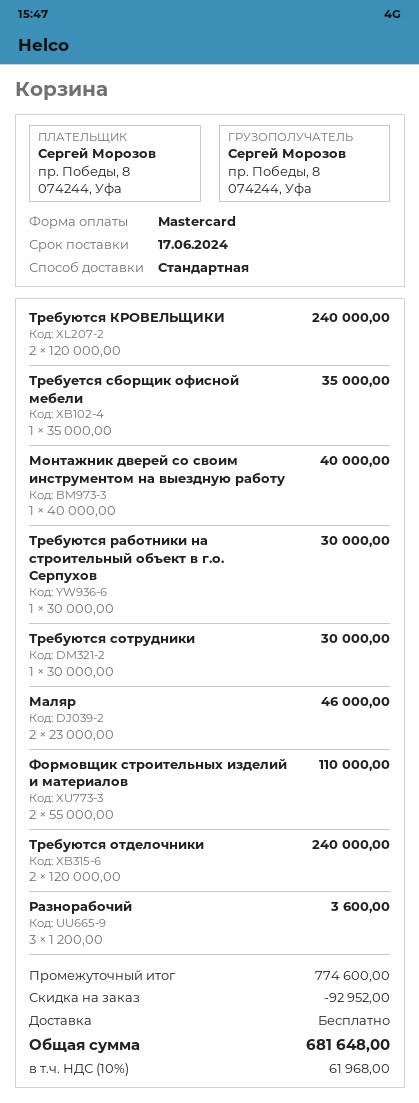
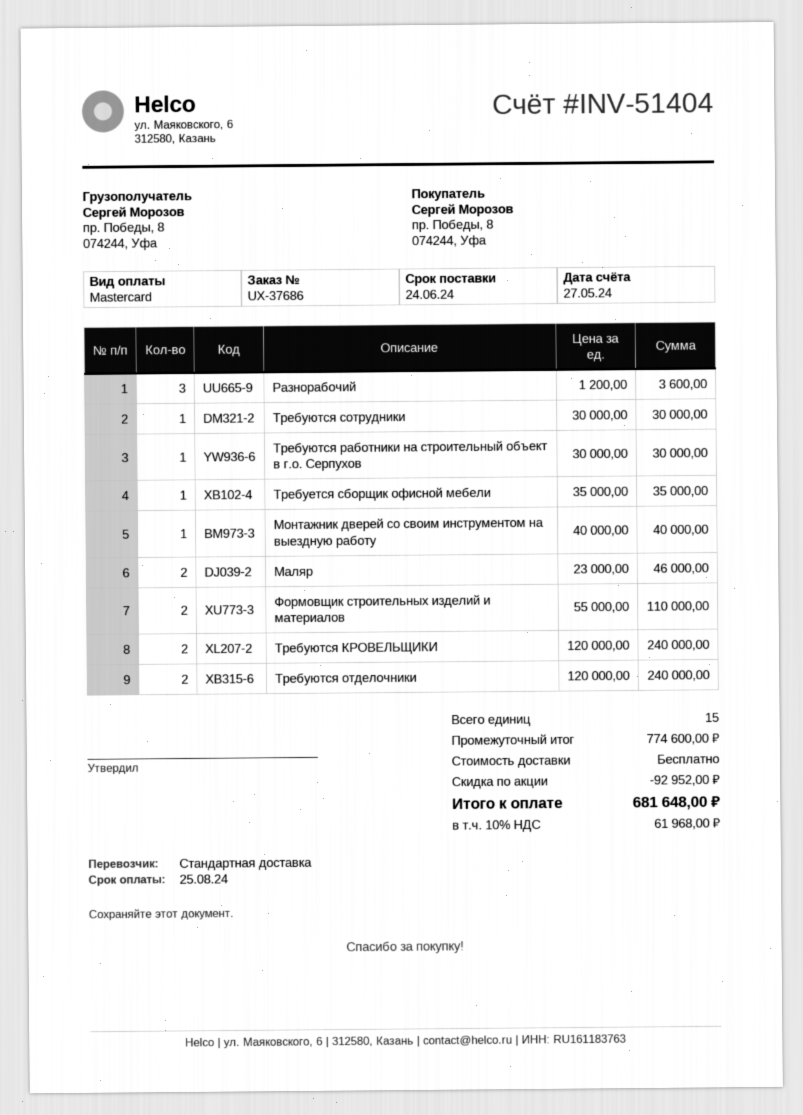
delivery date: 2024-06-17 -> 2024-06-24

